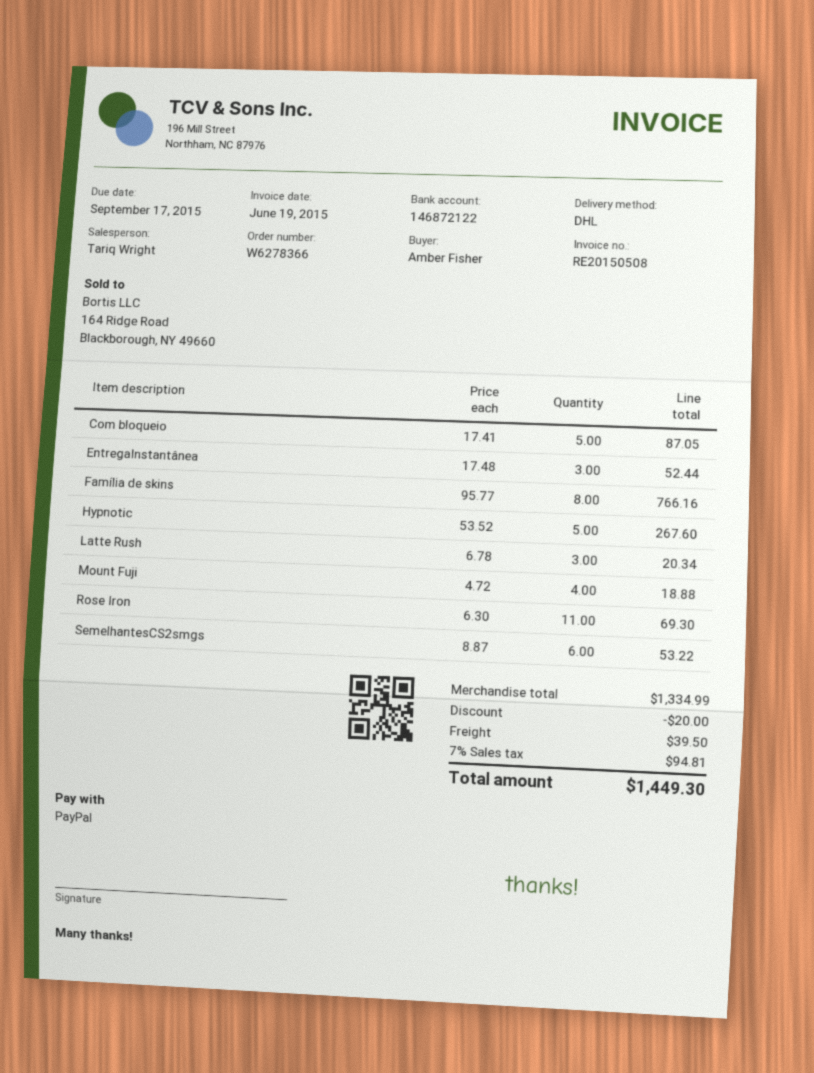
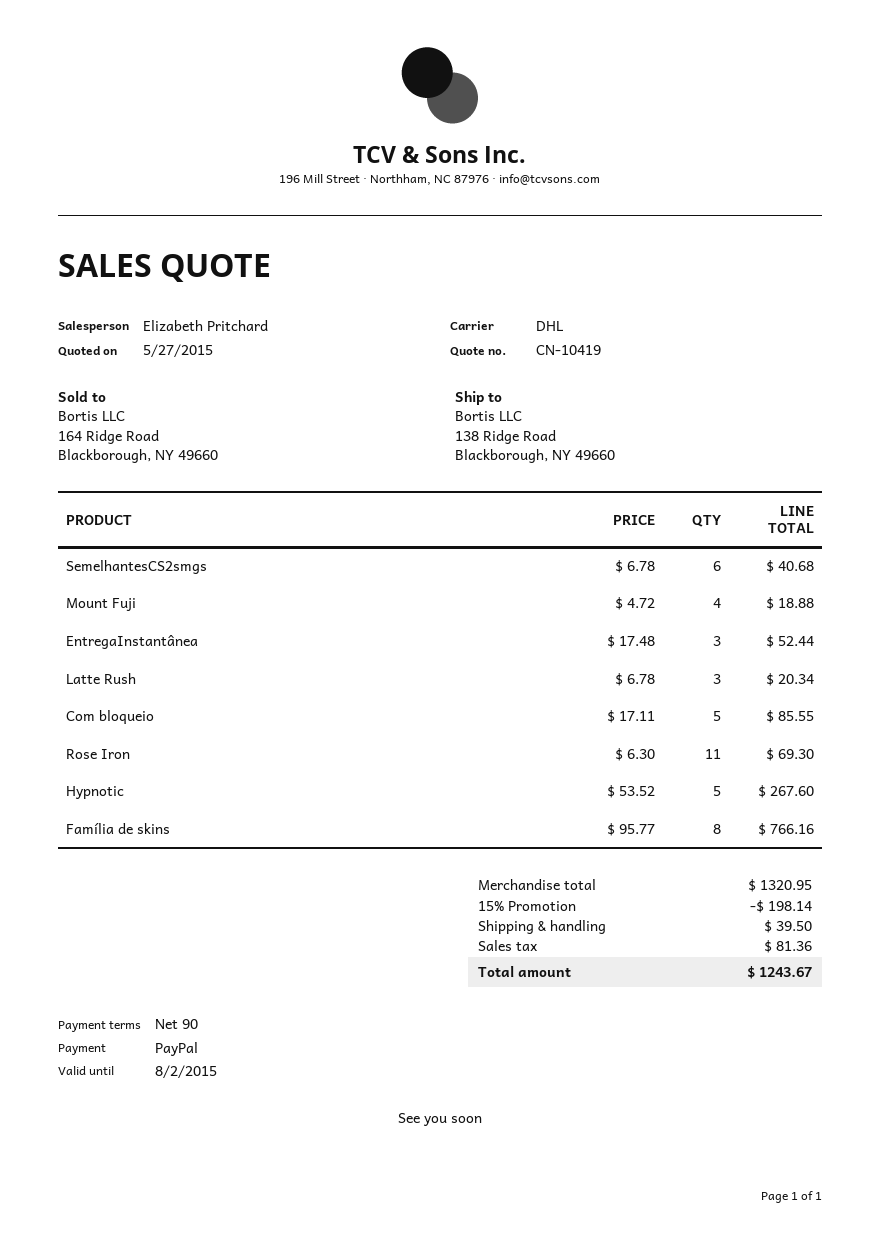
sales rep: Tariq Wright -> Elizabeth Pritchard
Com bloqueio: 5 x 17.41 = 87.05 -> 5 x 17.11 = 85.55
SemelhantesCS2smgs: 6 x 8.87 = 53.22 -> 6 x 6.78 = 40.68
subtotal: 1334.99 -> 1320.95
discount: 20.00 -> 198.14
tax: 94.81 -> 81.36
total: 1449.30 -> 1243.67

